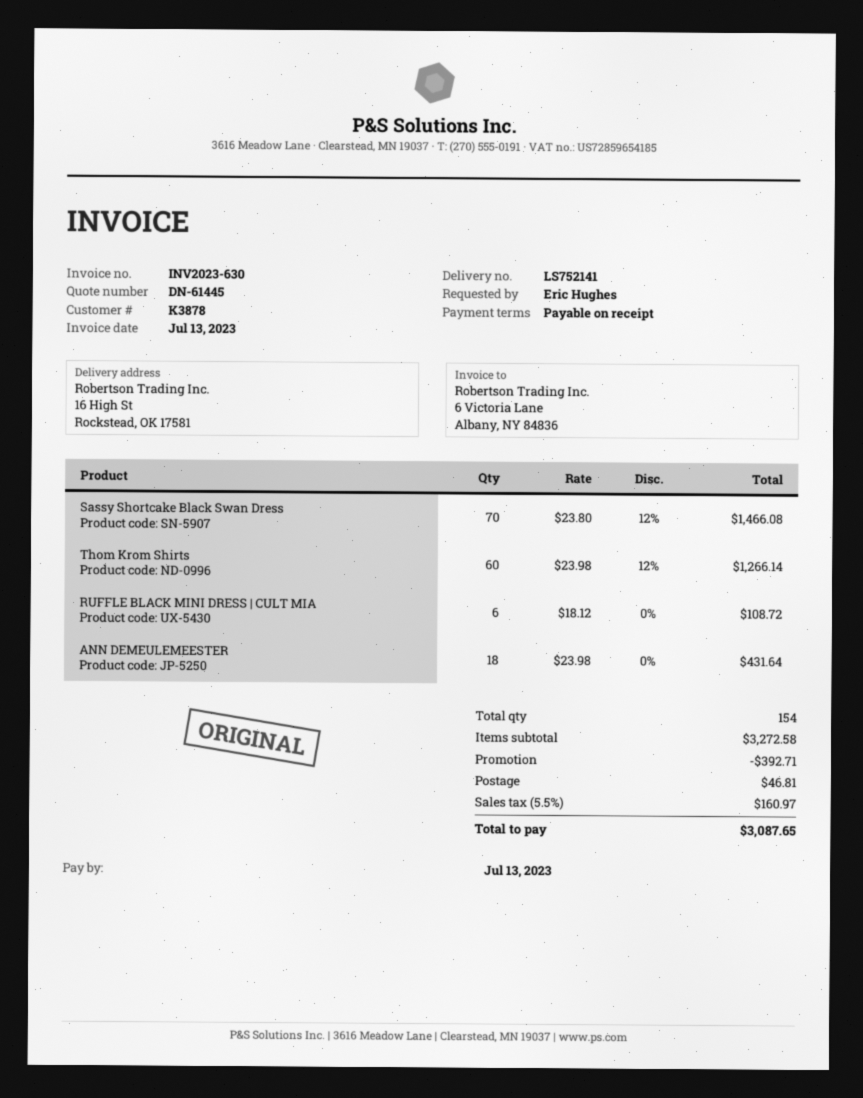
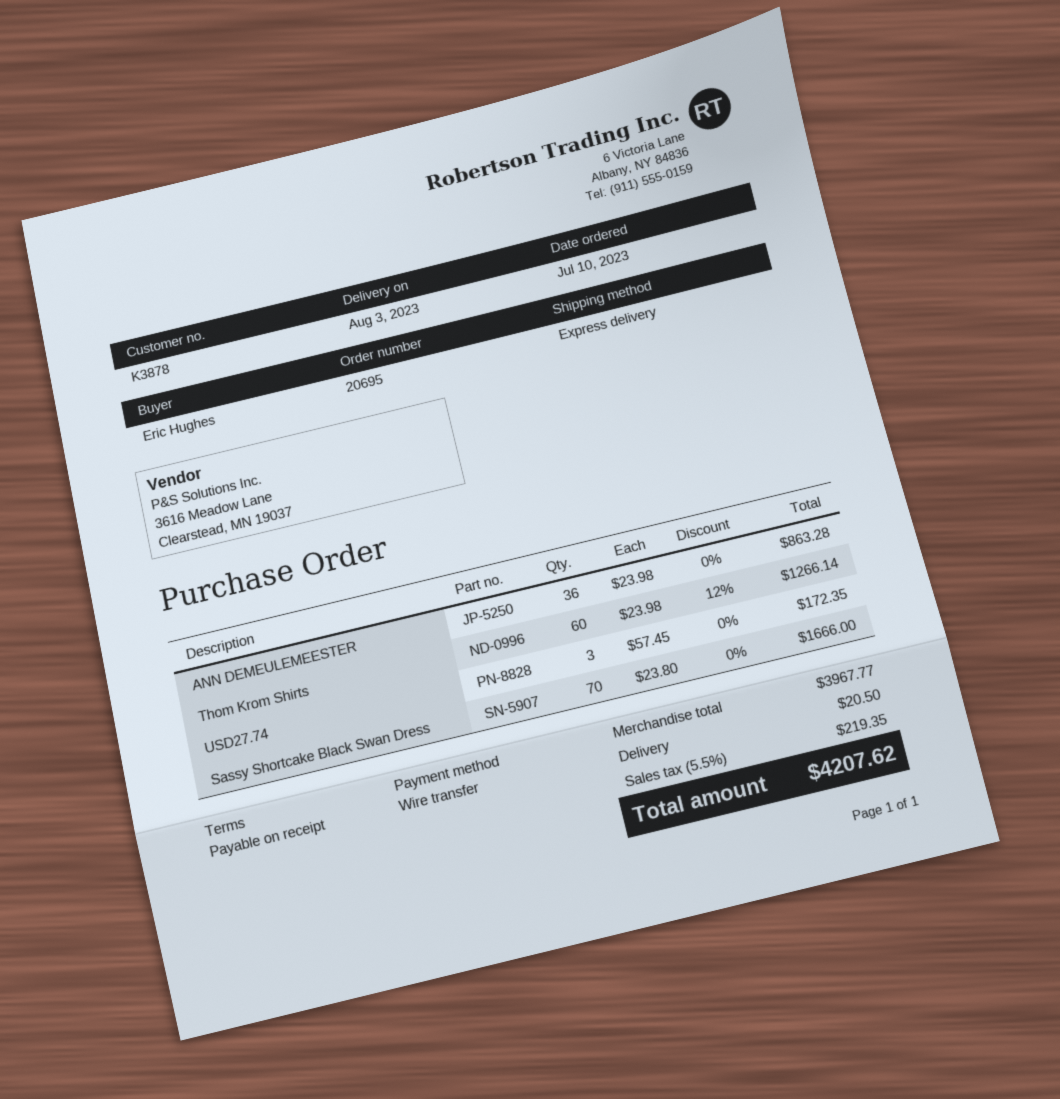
Sassy Shortcake Black Swan Dress: 70 x 23.80 - 12% = 1466.08 -> 70 x 23.80 = 1666.00
RUFFLE BLACK MINI DRESS | CULT MIA: 6 x 18.12 = 108.72 -> none
ANN DEMEULEMEESTER: 18 x 23.98 = 431.64 -> 36 x 23.98 = 863.28
USD27.74: none -> 3 x 57.45 = 172.35
subtotal: 3272.58 -> 3967.77
discount: 392.71 -> none
shipping: 46.81 -> 20.50
tax: 5.5% = 160.97 -> 5.5% = 219.35
total: 3087.65 -> 4207.62

